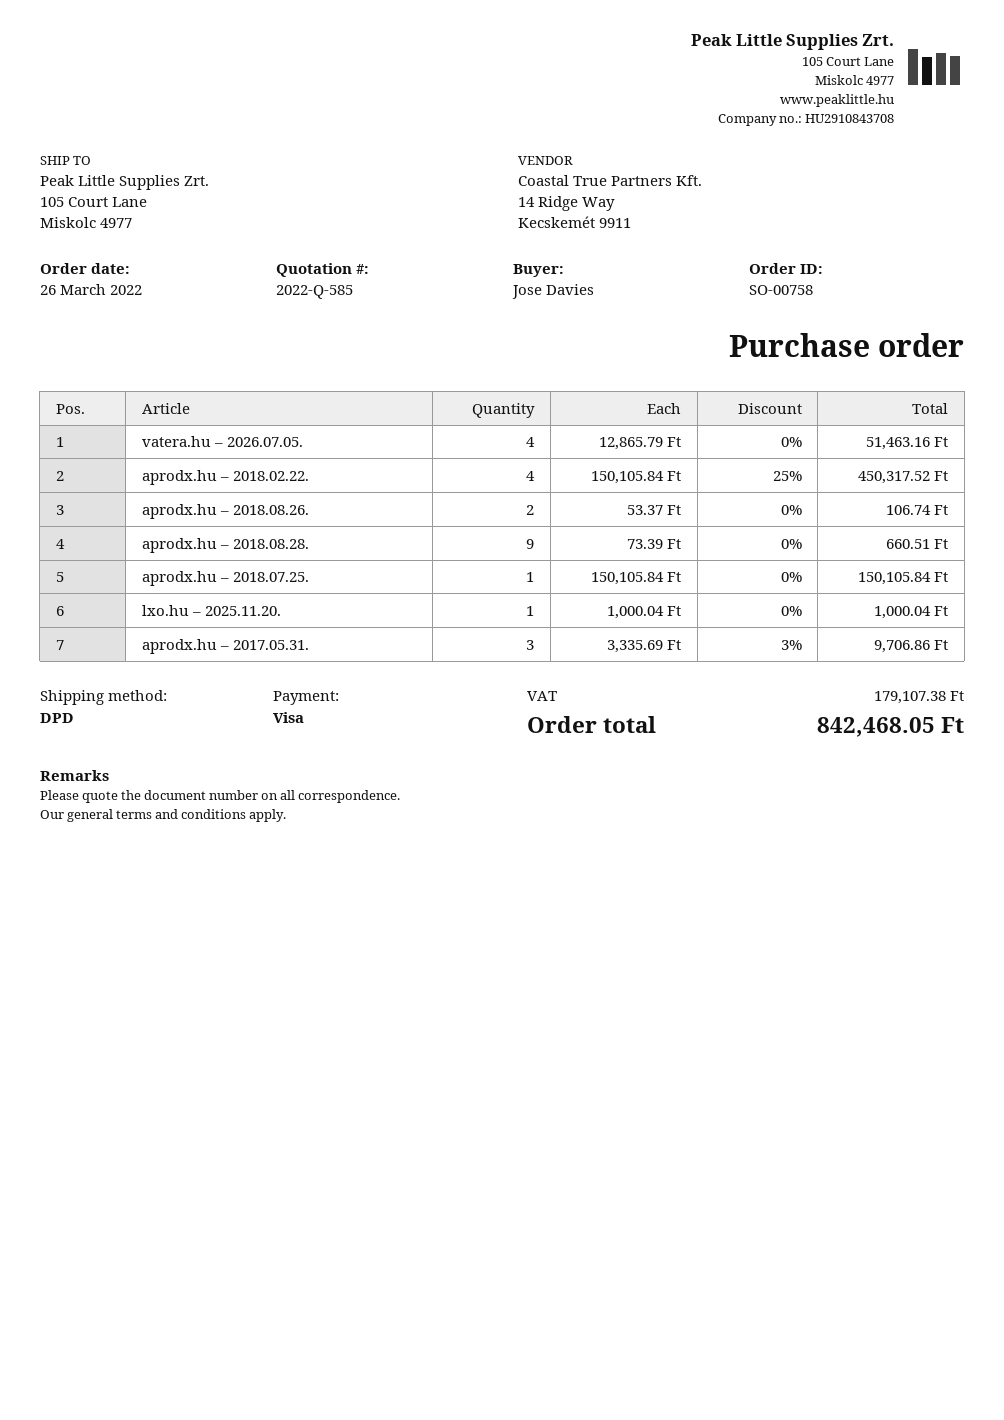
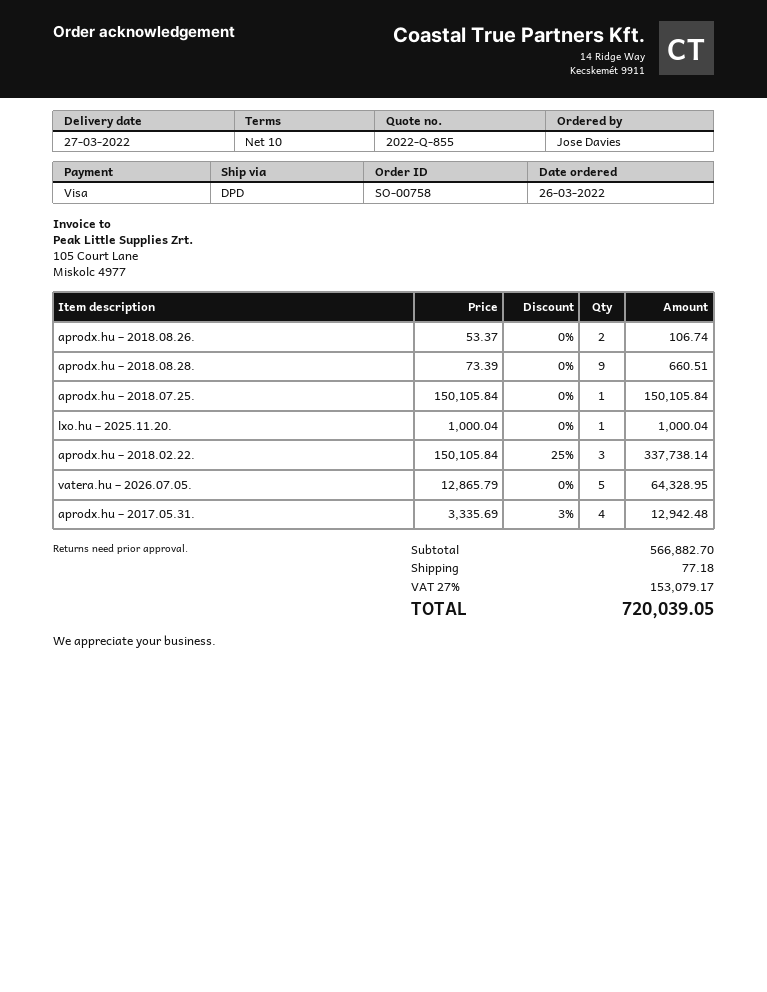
quote number: 2022-Q-585 -> 2022-Q-855
vatera.hu – 2026.07.05.: 4 x 12865.79 = 51463.16 -> 5 x 12865.79 = 64328.95
aprodx.hu – 2018.02.22.: 4 x 150105.84 - 25% = 450317.52 -> 3 x 150105.84 - 25% = 337738.14
aprodx.hu – 2017.05.31.: 3 x 3335.69 - 3% = 9706.86 -> 4 x 3335.69 - 3% = 12942.48
shipping: none -> 77.18
tax: 179107.38 -> 153079.17
total: 842468.05 -> 720039.05

